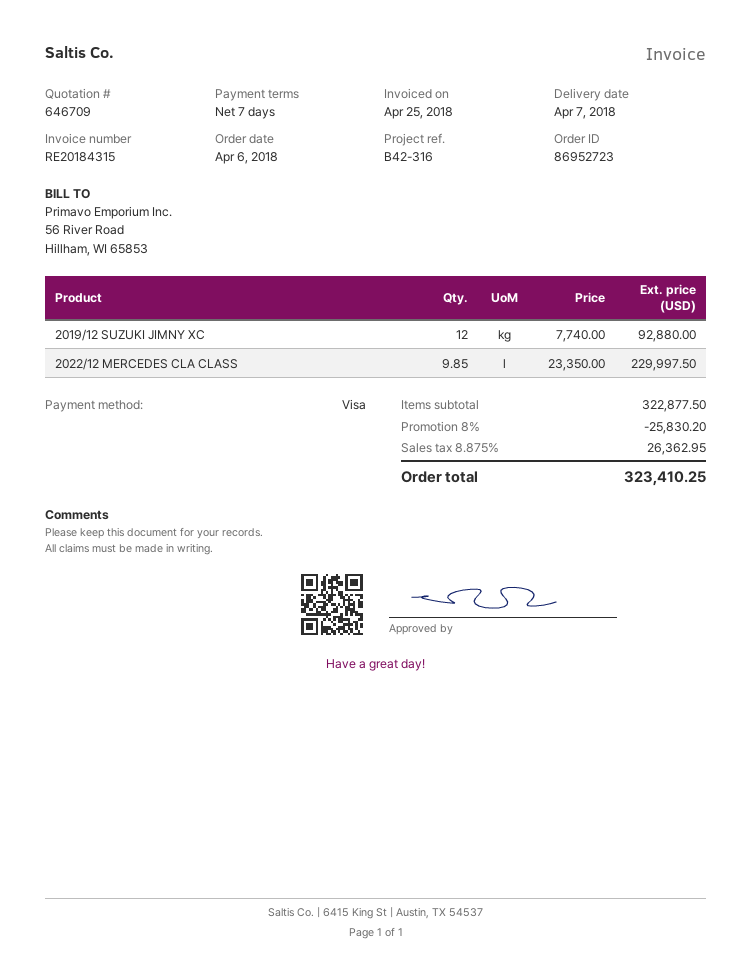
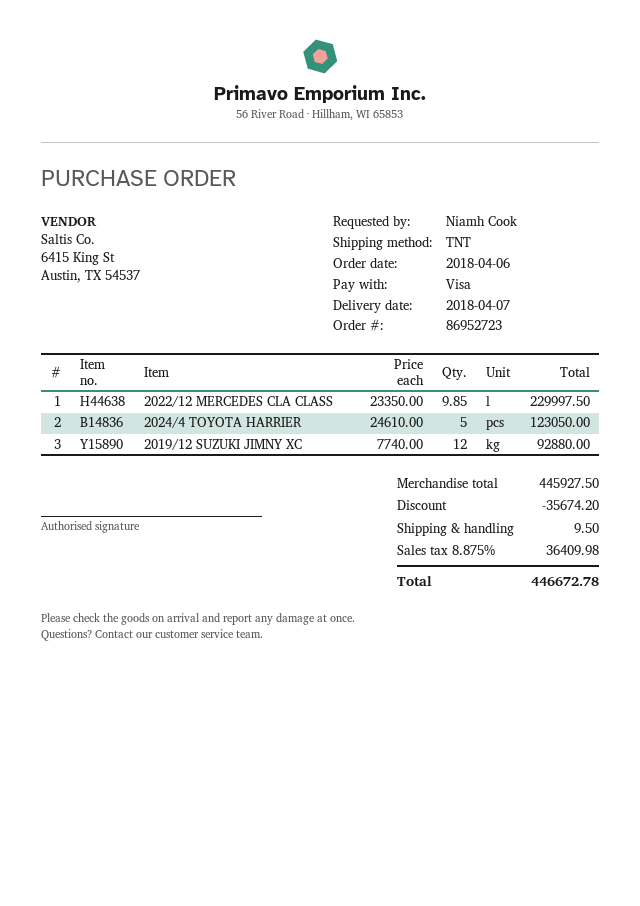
2024/4 TOYOTA HARRIER: none -> 5 x 24610.00 = 123050.00
subtotal: 322877.50 -> 445927.50
discount: 25830.20 -> 35674.20
shipping: none -> 9.50
tax: 8.875% = 26362.95 -> 8.875% = 36409.98
total: 323410.25 -> 446672.78

